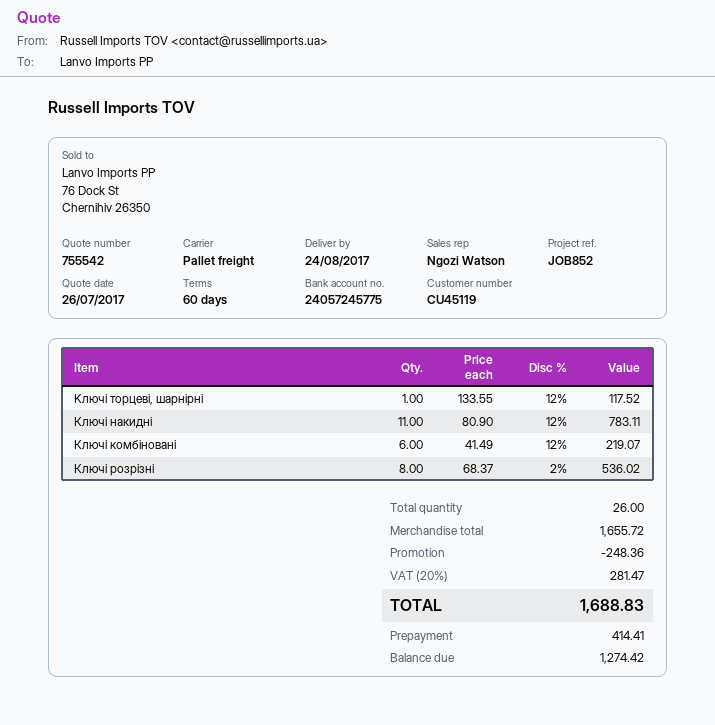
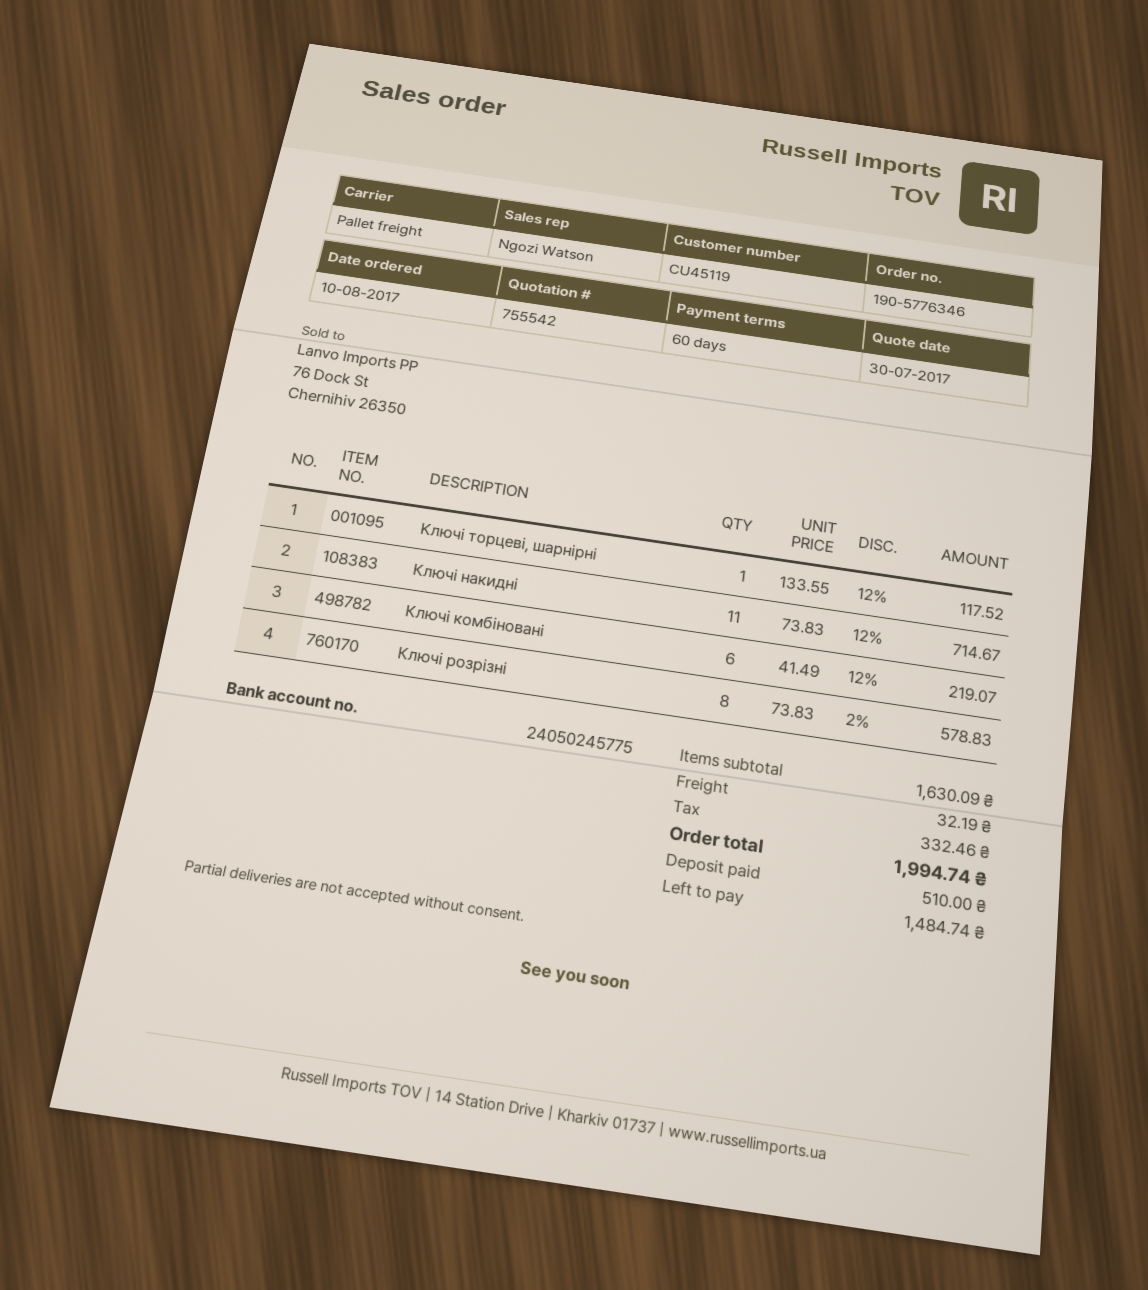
quote date: 2017-07-26 -> 2017-07-30
bank account: 24057245775 -> 24050245775
Ключі накидні: 11 x 80.90 - 12% = 783.11 -> 11 x 73.83 - 12% = 714.67
Ключі розрізні: 8 x 68.37 - 2% = 536.02 -> 8 x 73.83 - 2% = 578.83
subtotal: 1655.72 -> 1630.09
discount: 248.36 -> none
shipping: none -> 32.19
tax: 281.47 -> 332.46
total: 1688.83 -> 1994.74
deposit: 414.41 -> 510.00
balance: 1274.42 -> 1484.74

